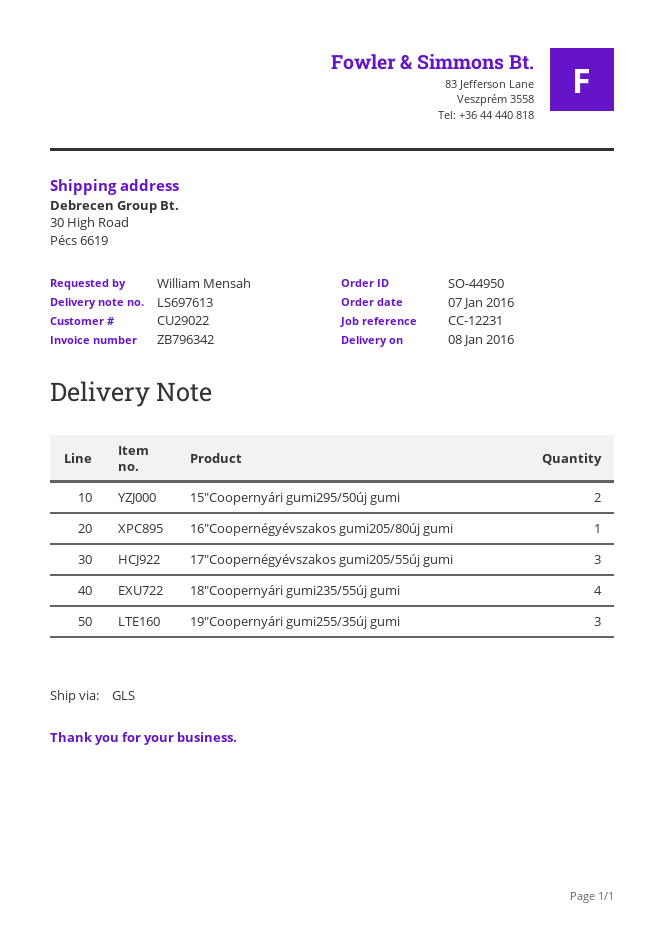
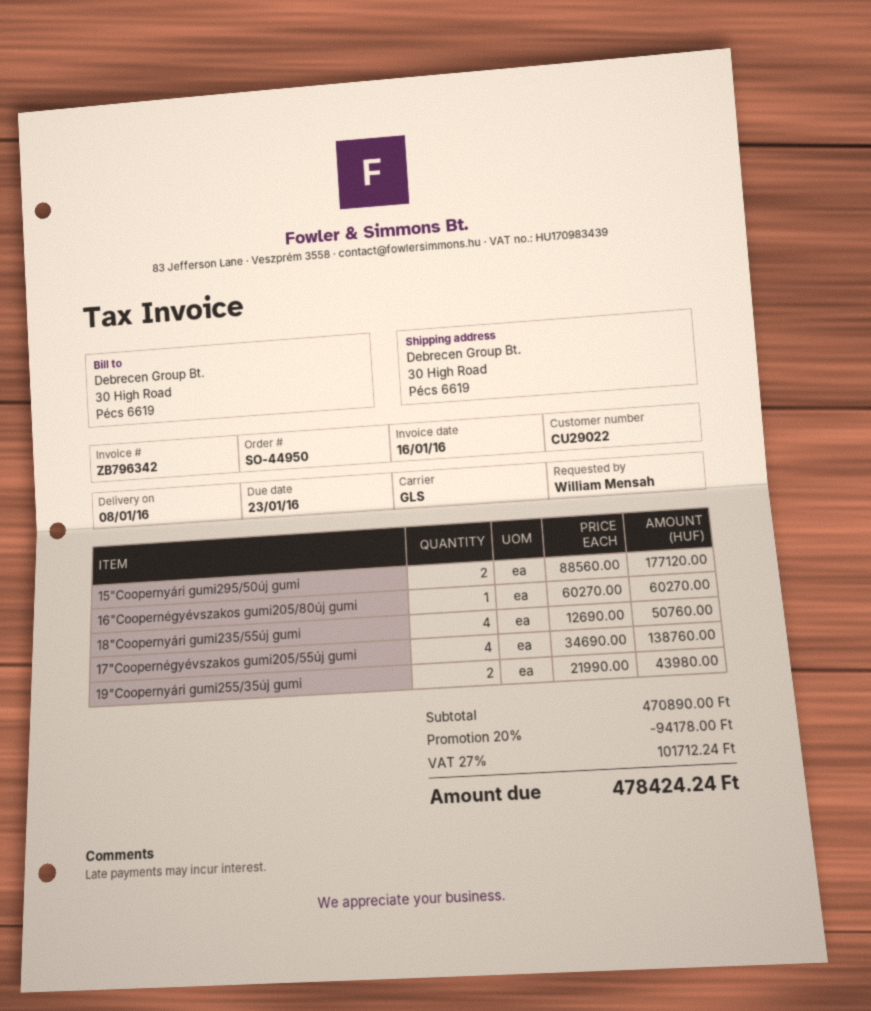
17"Coopernégyévszakos gumi205/55új gumi: 3 -> 4
19"Coopernyári gumi255/35új gumi: 3 -> 2

